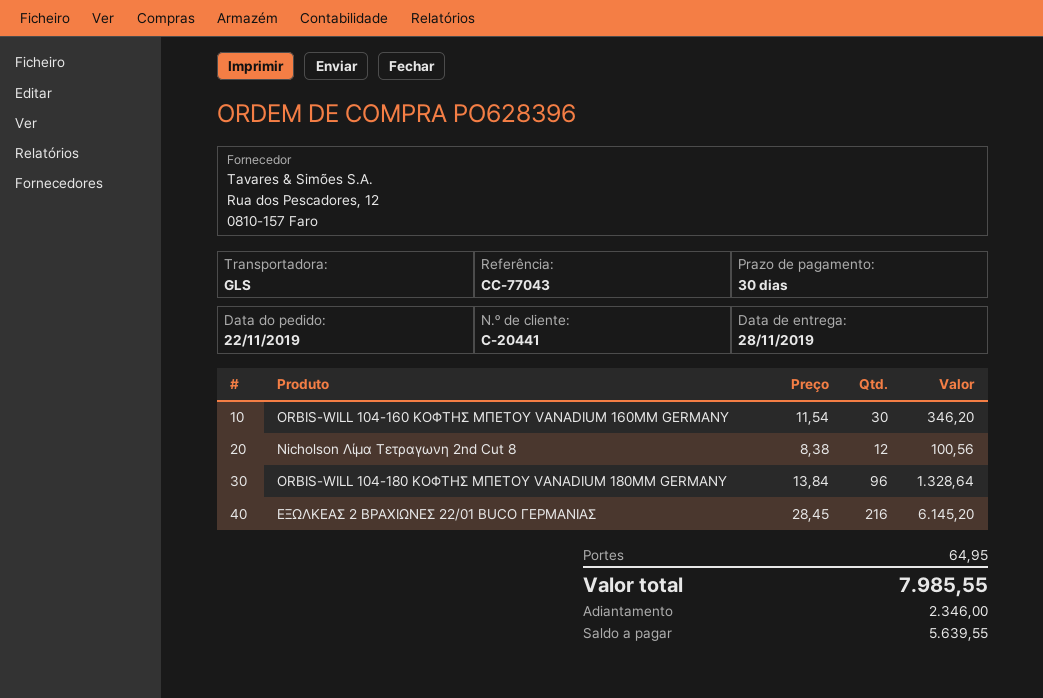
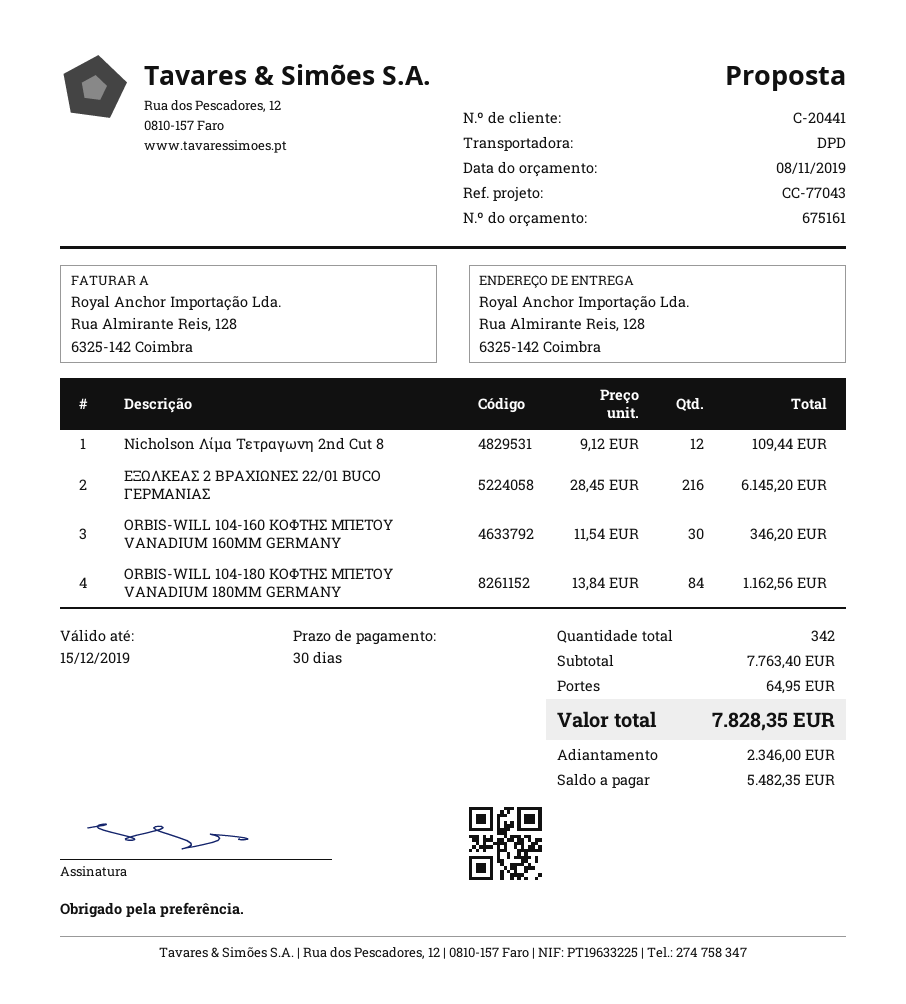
shipping method: GLS -> DPD
Nicholson Λίμα Τετραγωνη 2nd Cut 8: 12 x 8.38 = 100.56 -> 12 x 9.12 = 109.44
ORBIS-WILL 104-180 ΚΟΦΤΗΣ ΜΠΕΤOY VANADIUM 180MM GERMANY: 96 x 13.84 = 1328.64 -> 84 x 13.84 = 1162.56
total: 7985.55 -> 7828.35
balance: 5639.55 -> 5482.35

